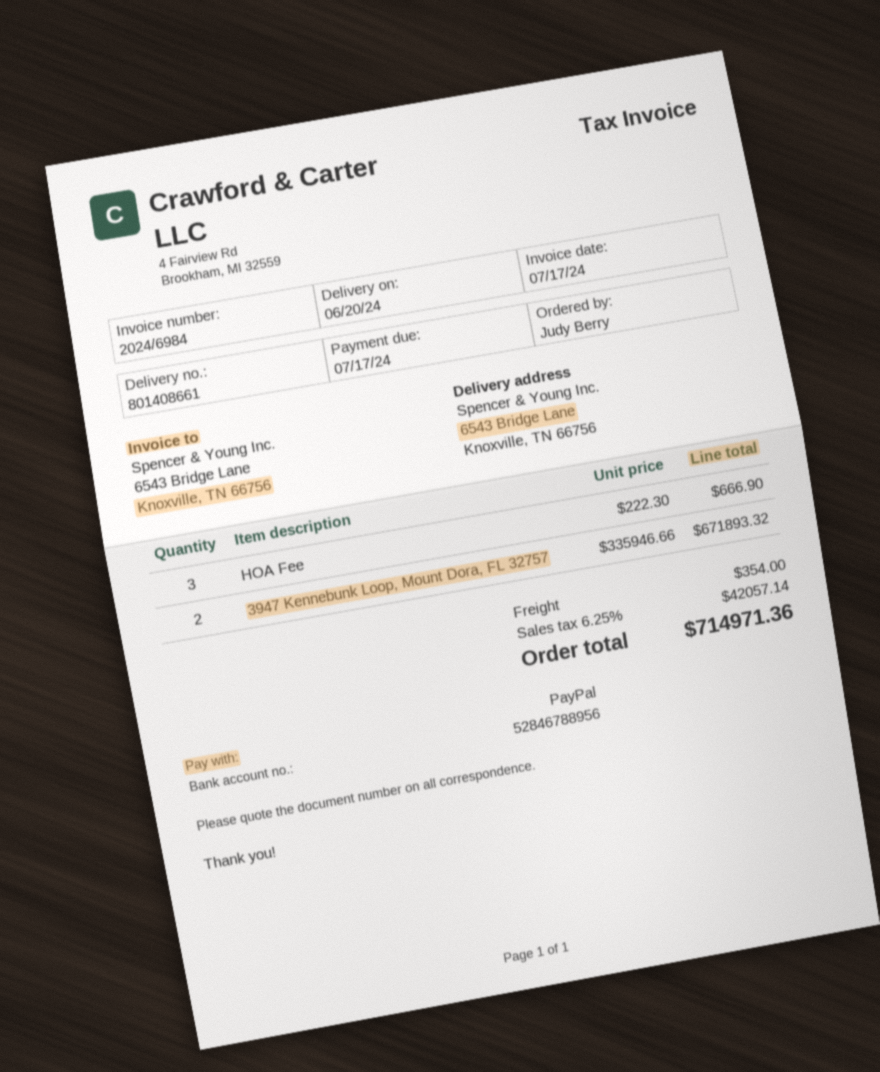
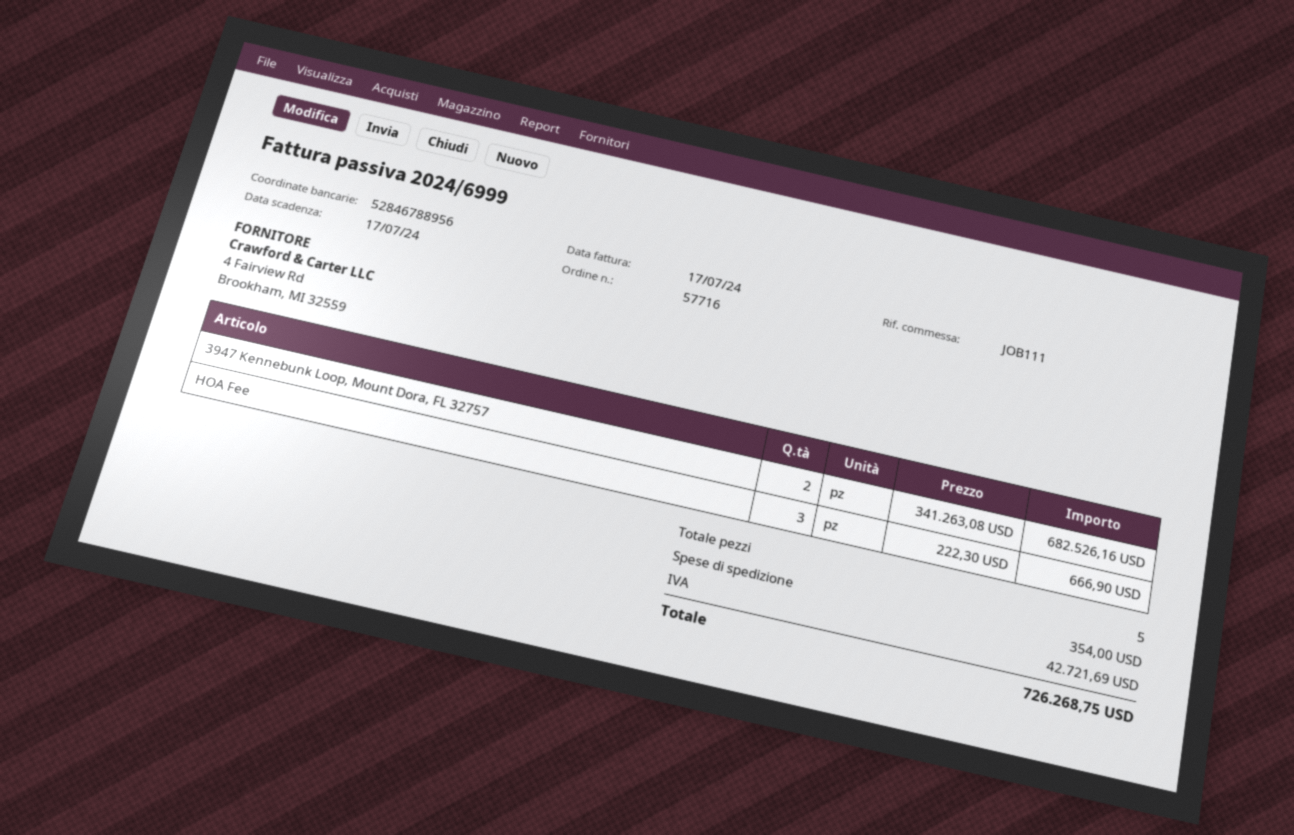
invoice number: 2024/6984 -> 2024/6999
3947 Kennebunk Loop, Mount Dora, FL 32757: 2 x 335946.66 = 671893.32 -> 2 x 341263.08 = 682526.16
tax: 42057.14 -> 42721.69
total: 714971.36 -> 726268.75

